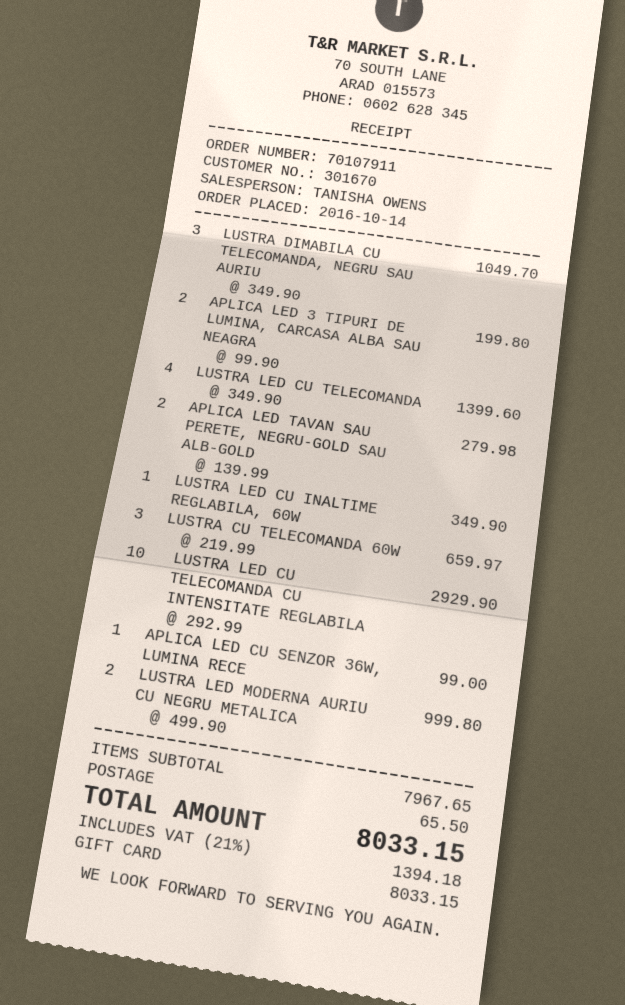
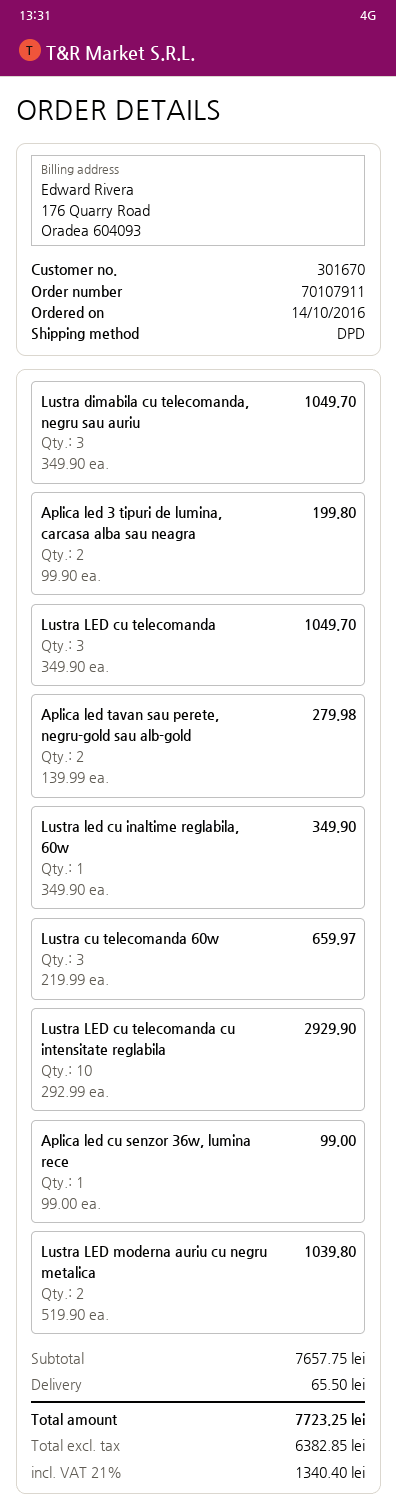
LUSTRA LED CU TELECOMANDA: 4 x 349.90 = 1399.60 -> 3 x 349.90 = 1049.70
LUSTRA LED MODERNA AURIU CU NEGRU METALICA: 2 x 499.90 = 999.80 -> 2 x 519.90 = 1039.80
subtotal: 7967.65 -> 7657.75
tax: 21% = 1394.18 -> 21% = 1340.40
total: 8033.15 -> 7723.25

